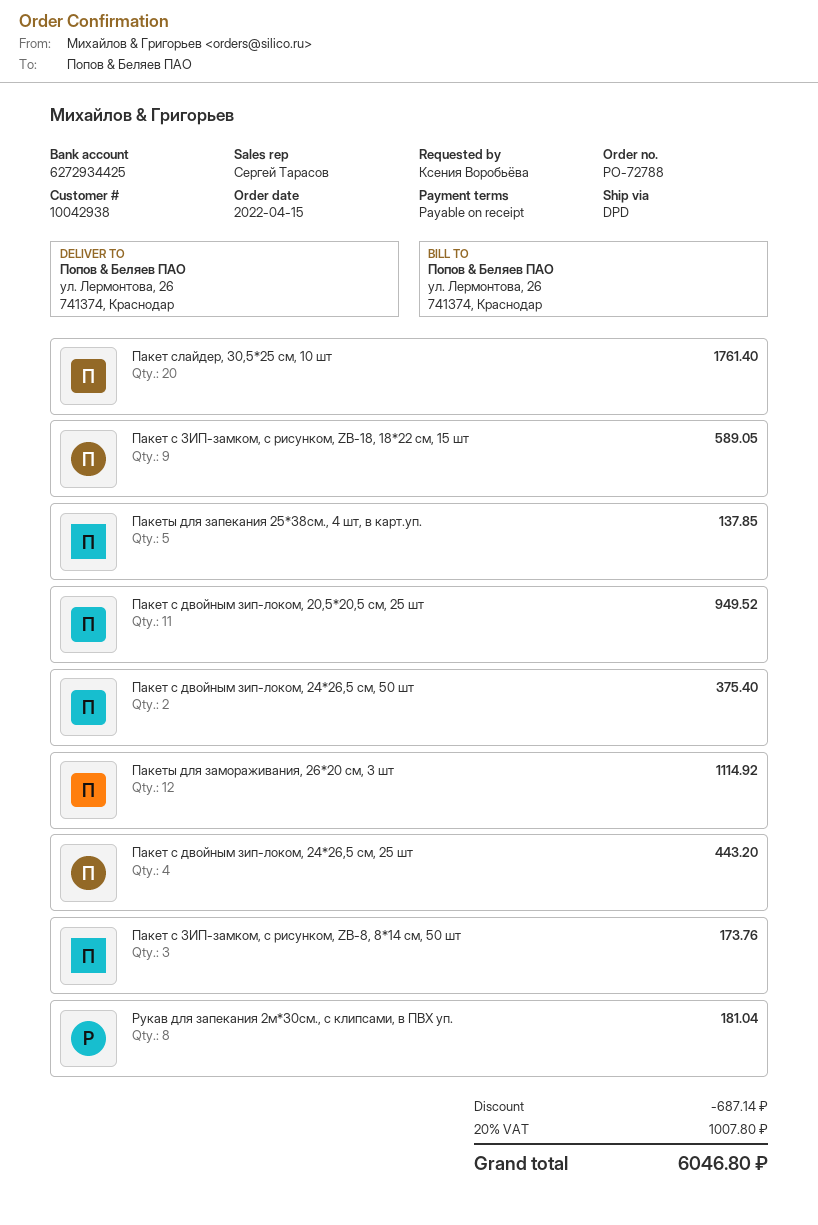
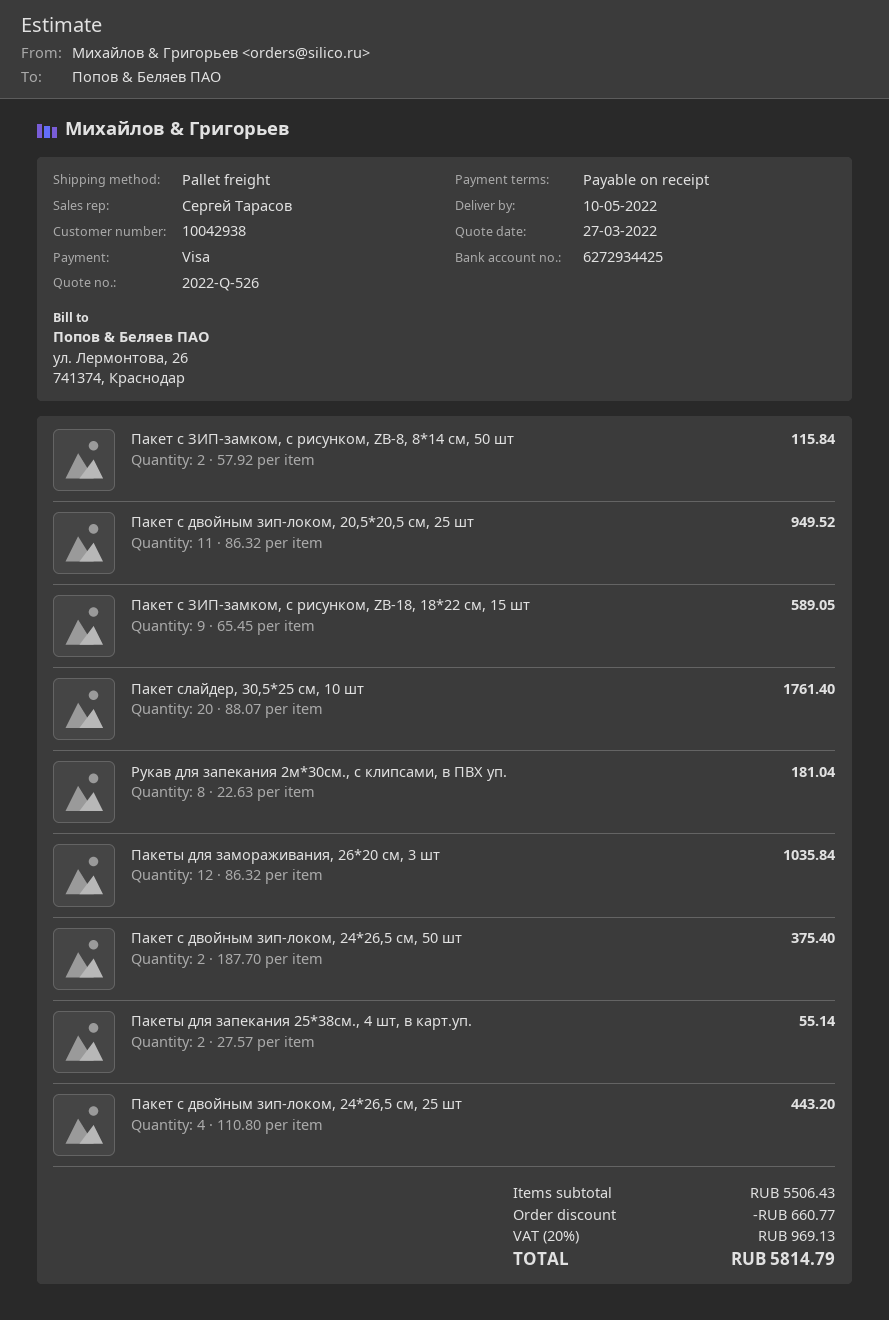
shipping method: DPD -> pallet freight
Пакеты для запекания 25*38см., 4 шт, в карт.уп.: 5 for 137.85 -> 2 for 55.14
Пакеты для замораживания, 26*20 см, 3 шт: 12 for 1114.92 -> 12 for 1035.84
Пакет с ЗИП-замком, с рисунком, ZB-8, 8*14 см, 50 шт: 3 for 173.76 -> 2 for 115.84
discount: 687.14 -> 660.77
tax: 20% = 1007.80 -> 20% = 969.13
total: 6046.80 -> 5814.79

